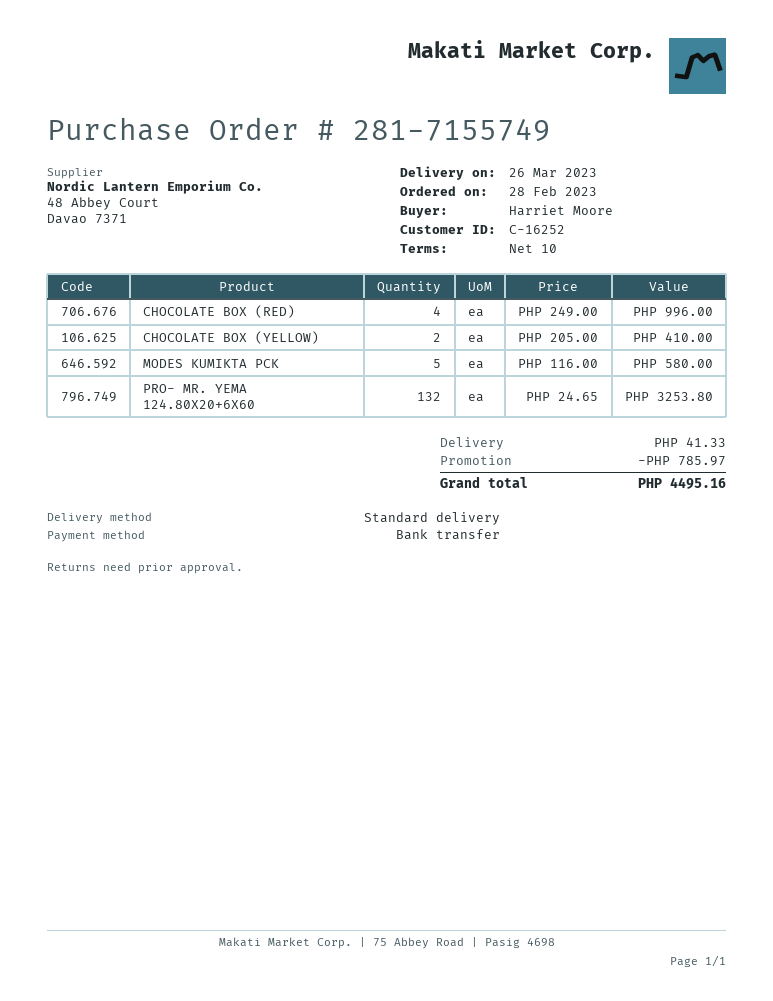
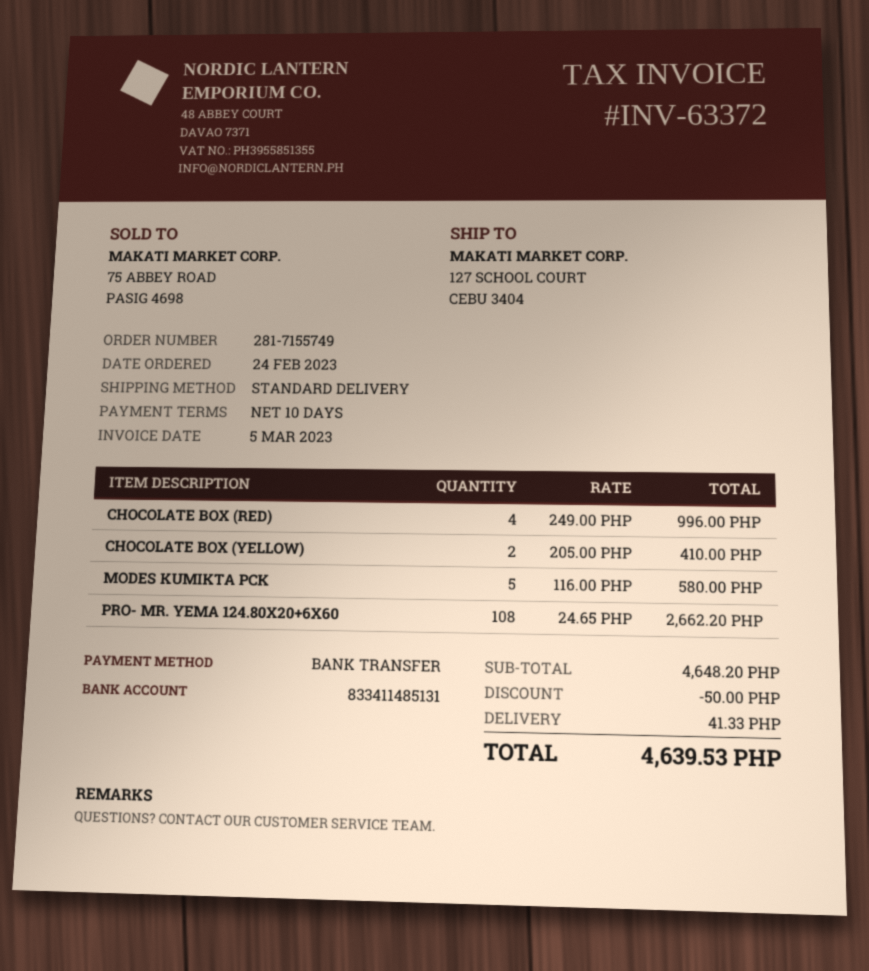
order date: 2023-02-28 -> 2023-02-24
PRO- MR. YEMA 124.80X20+6X60: 132 x 24.65 = 3253.80 -> 108 x 24.65 = 2662.20
discount: 785.97 -> 50.00
total: 4495.16 -> 4639.53

